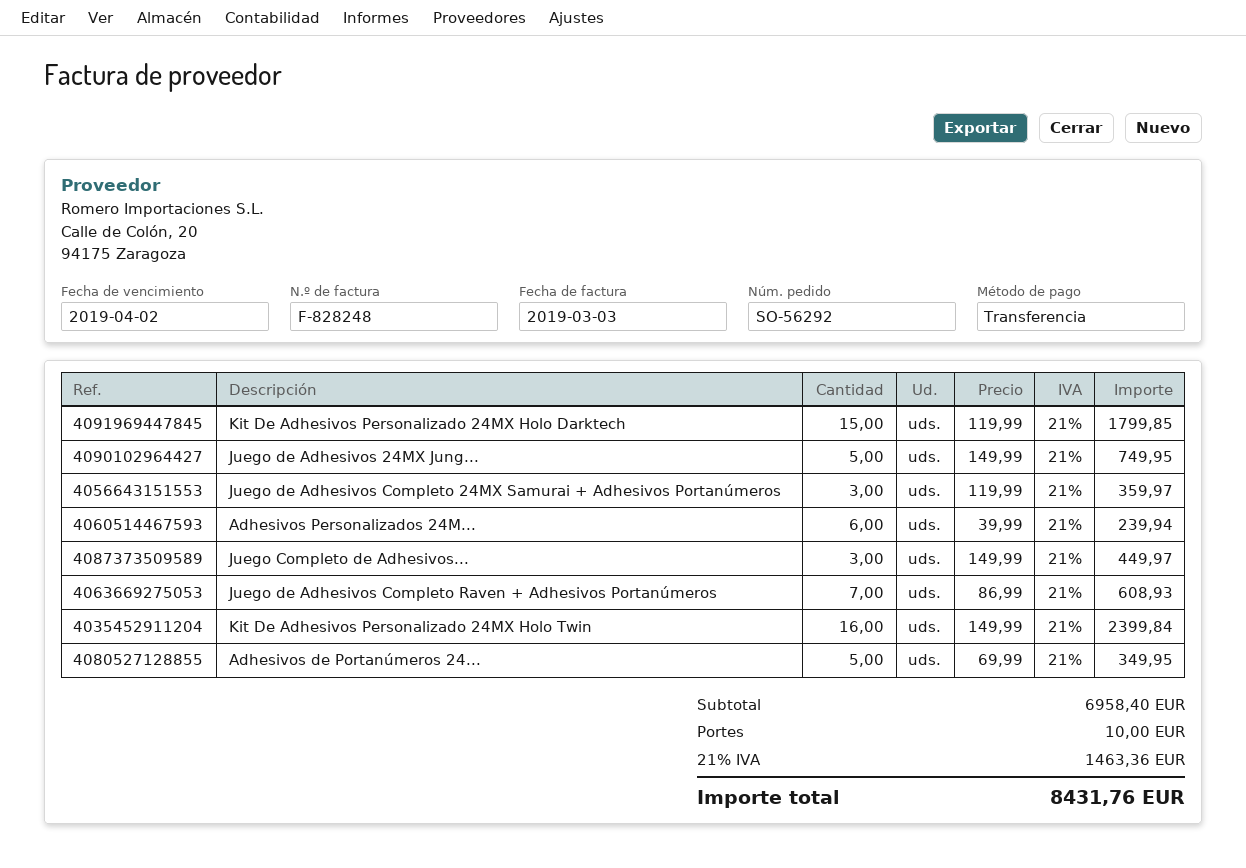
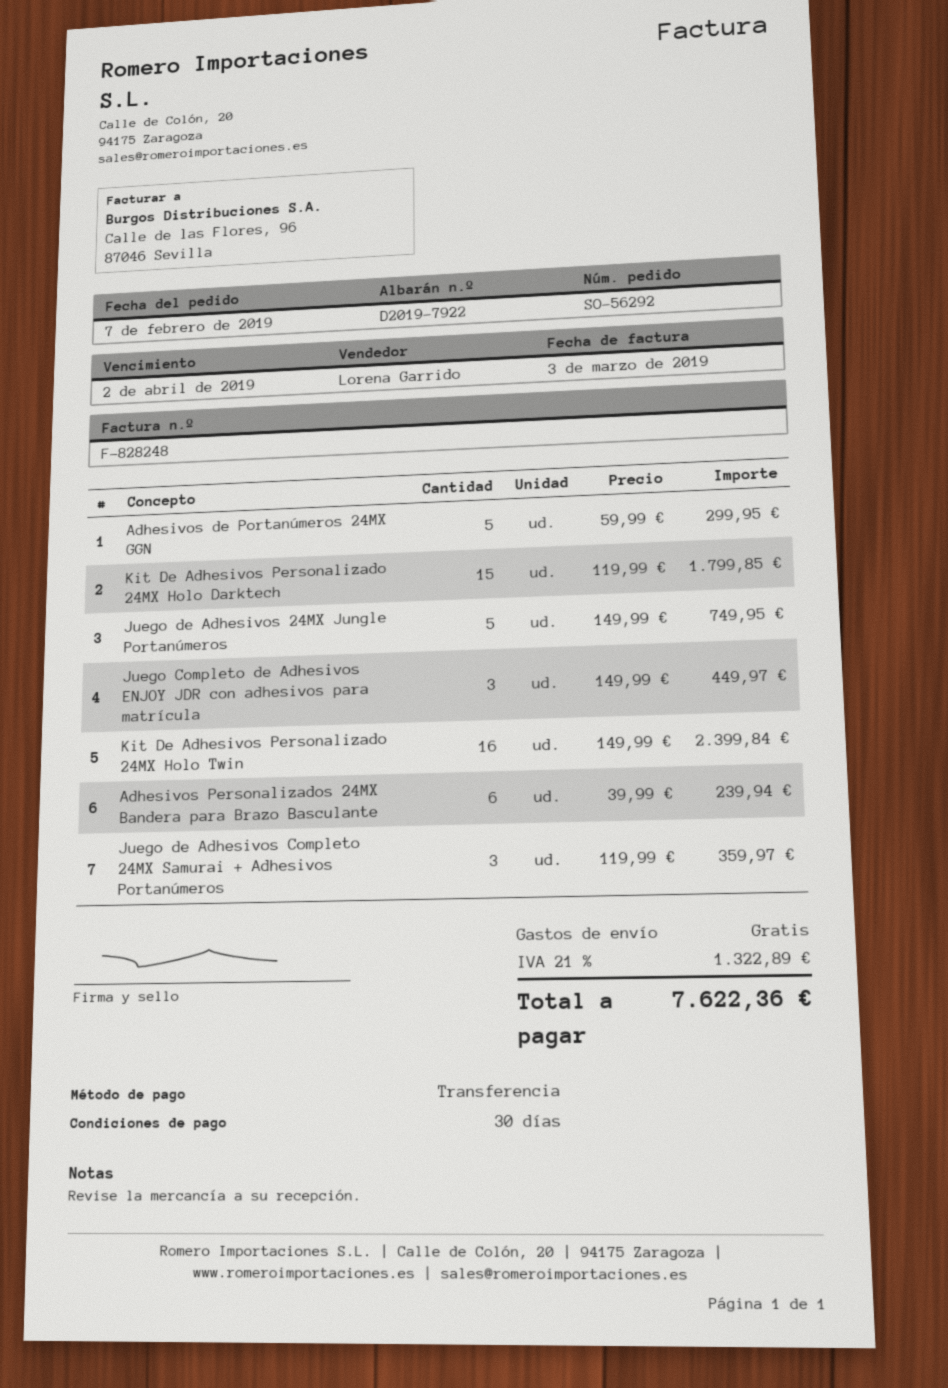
Juego de Adhesivos Completo Raven + Adhesivos Portanúmeros: 7 x 86.99 = 608.93 -> none
Adhesivos de Portanúmeros 24...: 5 x 69.99 = 349.95 -> 5 x 59.99 = 299.95
shipping: 10.00 -> 0.00
tax: 21% = 1463.36 -> 21% = 1322.89
total: 8431.76 -> 7622.36

